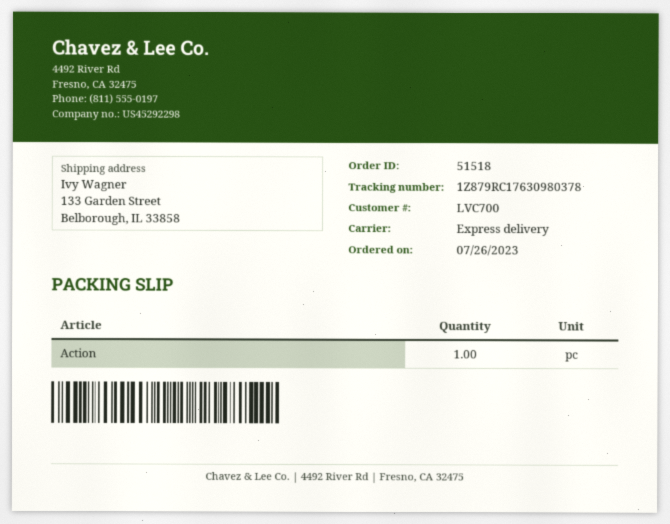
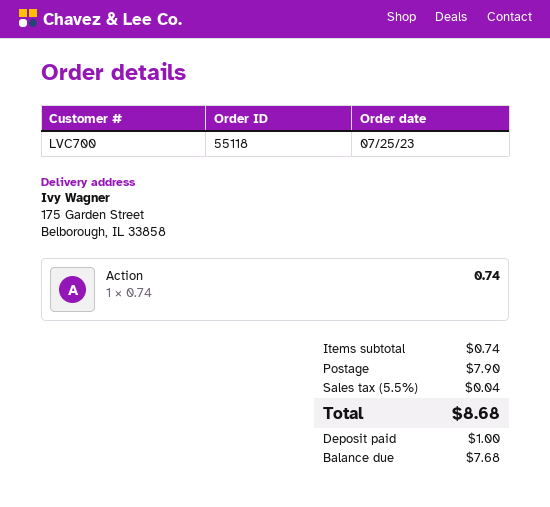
order number: 51518 -> 55118
order date: 2023-07-26 -> 2023-07-25
ship to: 133 Garden Street, Belborough, IL 33858 -> 175 Garden Street, Belborough, IL 33858

